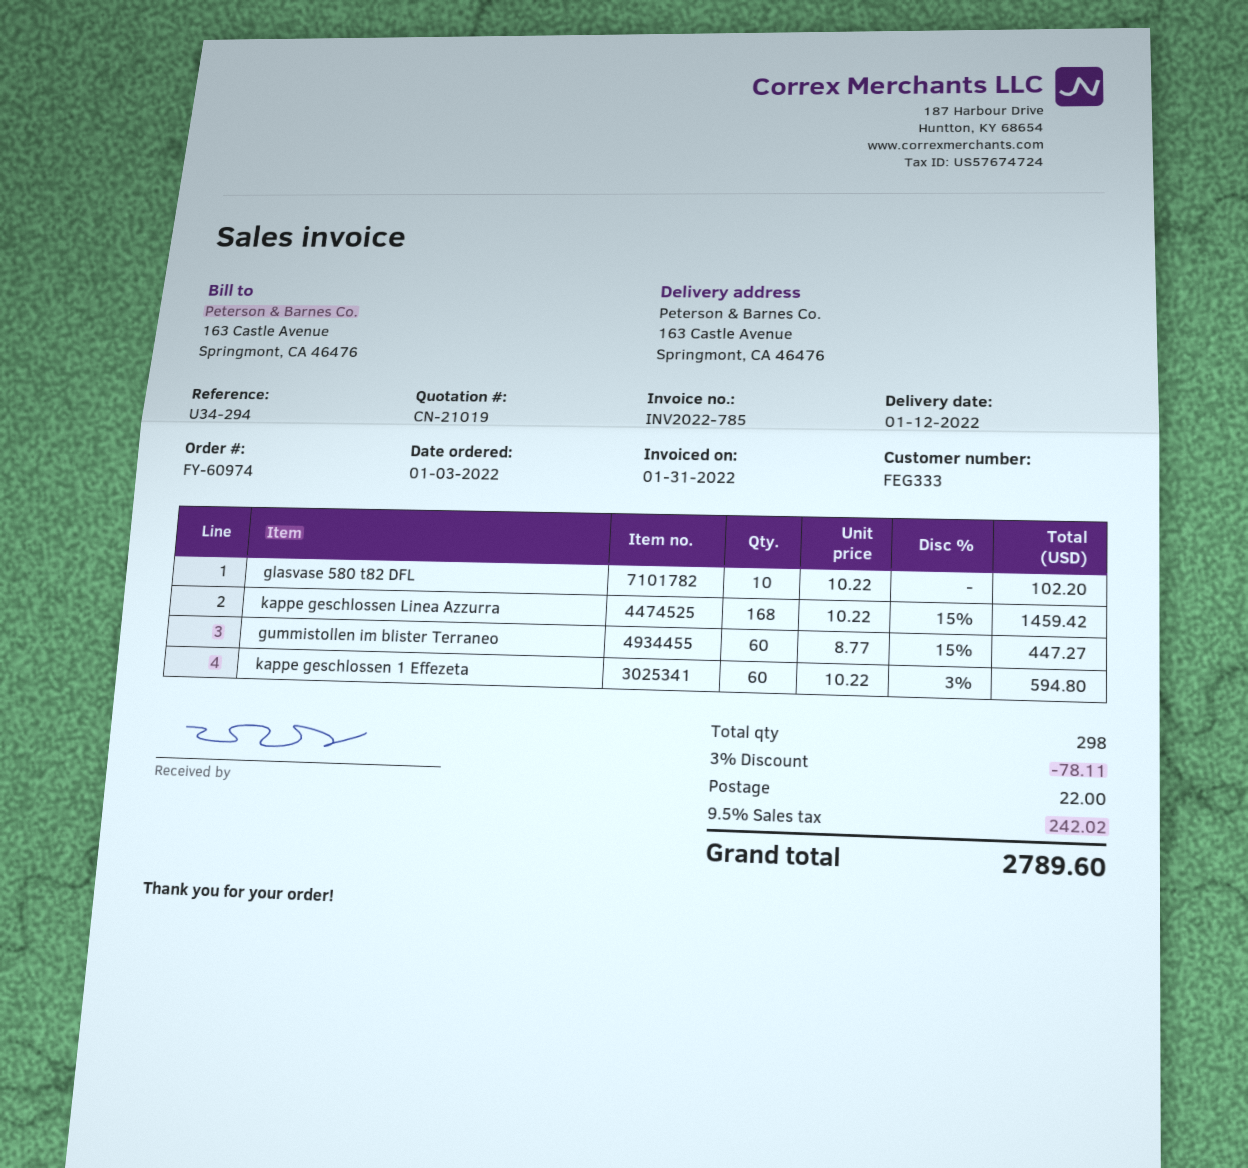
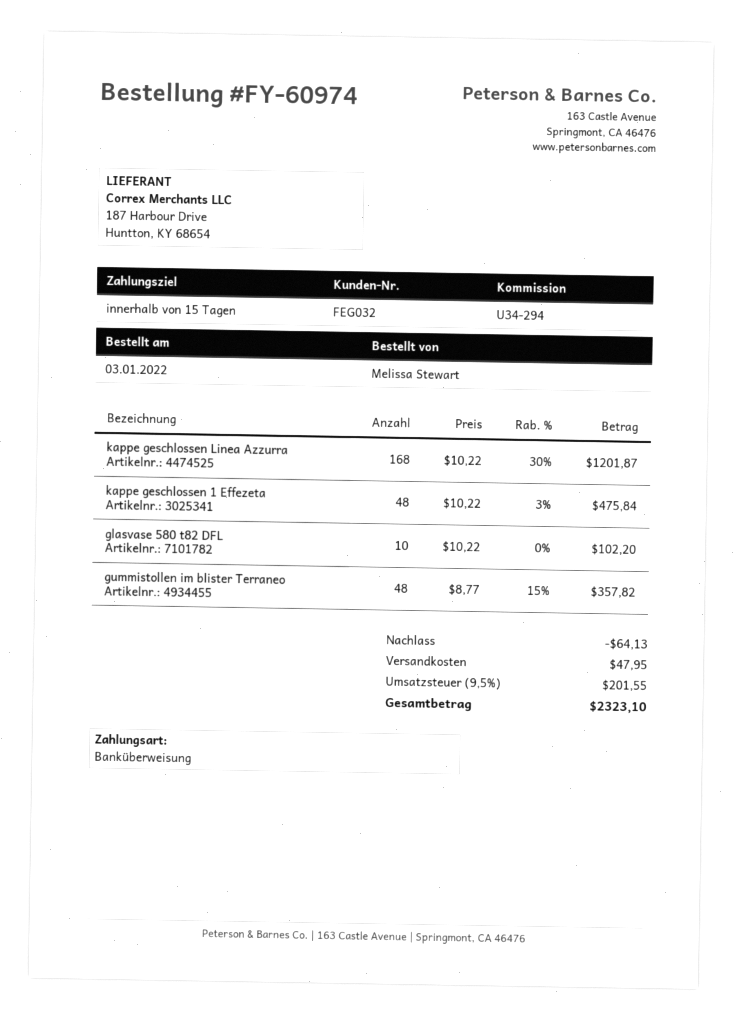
customer number: FEG333 -> FEG032
kappe geschlossen Linea Azzurra: 168 x 10.22 - 15% = 1459.42 -> 168 x 10.22 - 30% = 1201.87
gummistollen im blister Terraneo: 60 x 8.77 - 15% = 447.27 -> 48 x 8.77 - 15% = 357.82
kappe geschlossen 1 Effezeta: 60 x 10.22 - 3% = 594.80 -> 48 x 10.22 - 3% = 475.84
discount: 78.11 -> 64.13
shipping: 22.00 -> 47.95
tax: 9.5% = 242.02 -> 9.5% = 201.55
total: 2789.60 -> 2323.10

